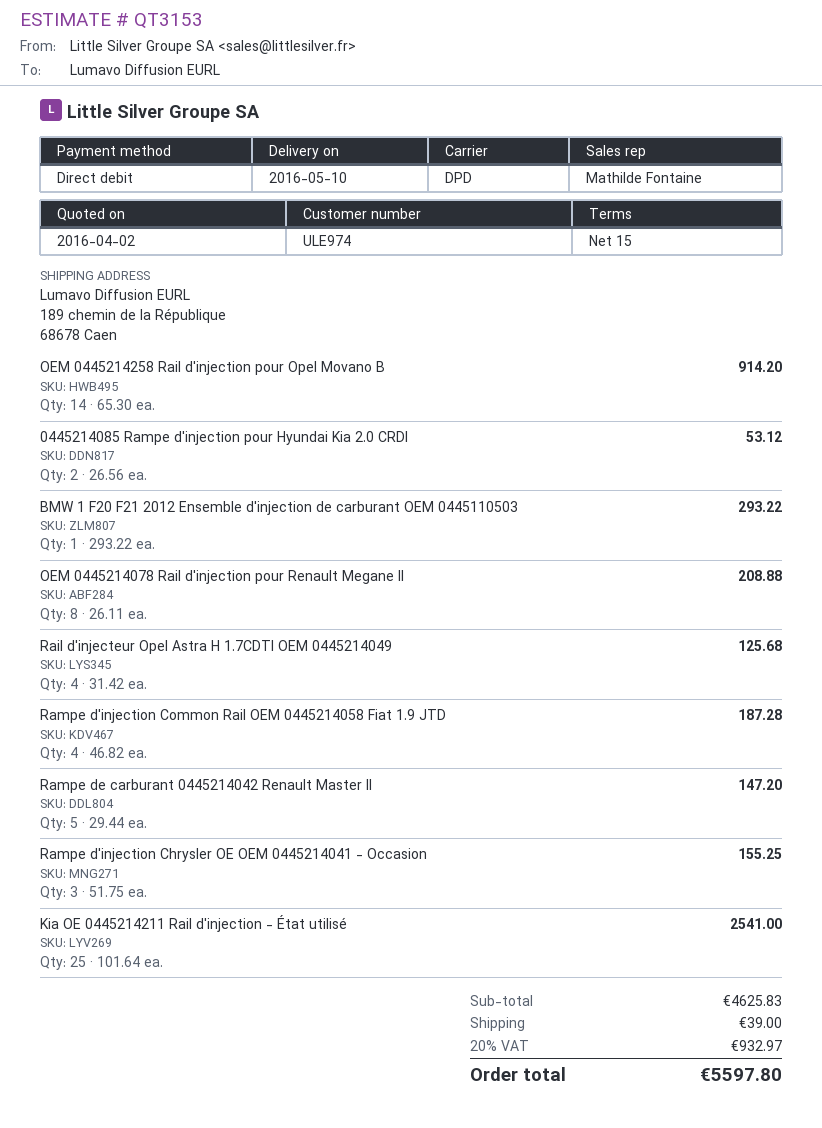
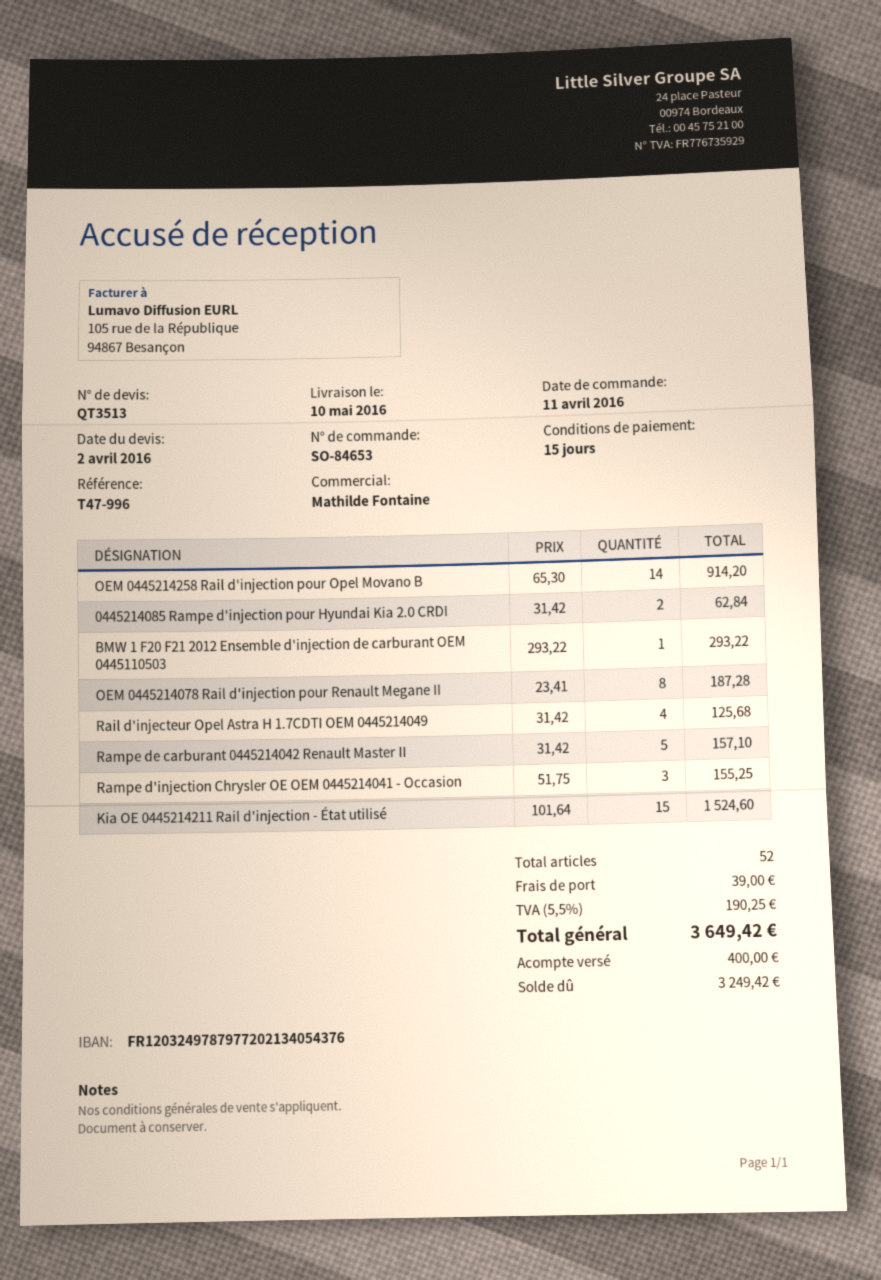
quote number: QT3153 -> QT3513
0445214085 Rampe d'injection pour Hyundai Kia 2.0 CRDI: 2 x 26.56 = 53.12 -> 2 x 31.42 = 62.84
OEM 0445214078 Rail d'injection pour Renault Megane II: 8 x 26.11 = 208.88 -> 8 x 23.41 = 187.28
Rampe d'injection Common Rail OEM 0445214058 Fiat 1.9 JTD: 4 x 46.82 = 187.28 -> none
Rampe de carburant 0445214042 Renault Master II: 5 x 29.44 = 147.20 -> 5 x 31.42 = 157.10
Kia OE 0445214211 Rail d'injection - État utilisé: 25 x 101.64 = 2541.00 -> 15 x 101.64 = 1524.60
tax: 20% = 932.97 -> 5.5% = 190.25
total: 5597.80 -> 3649.42

